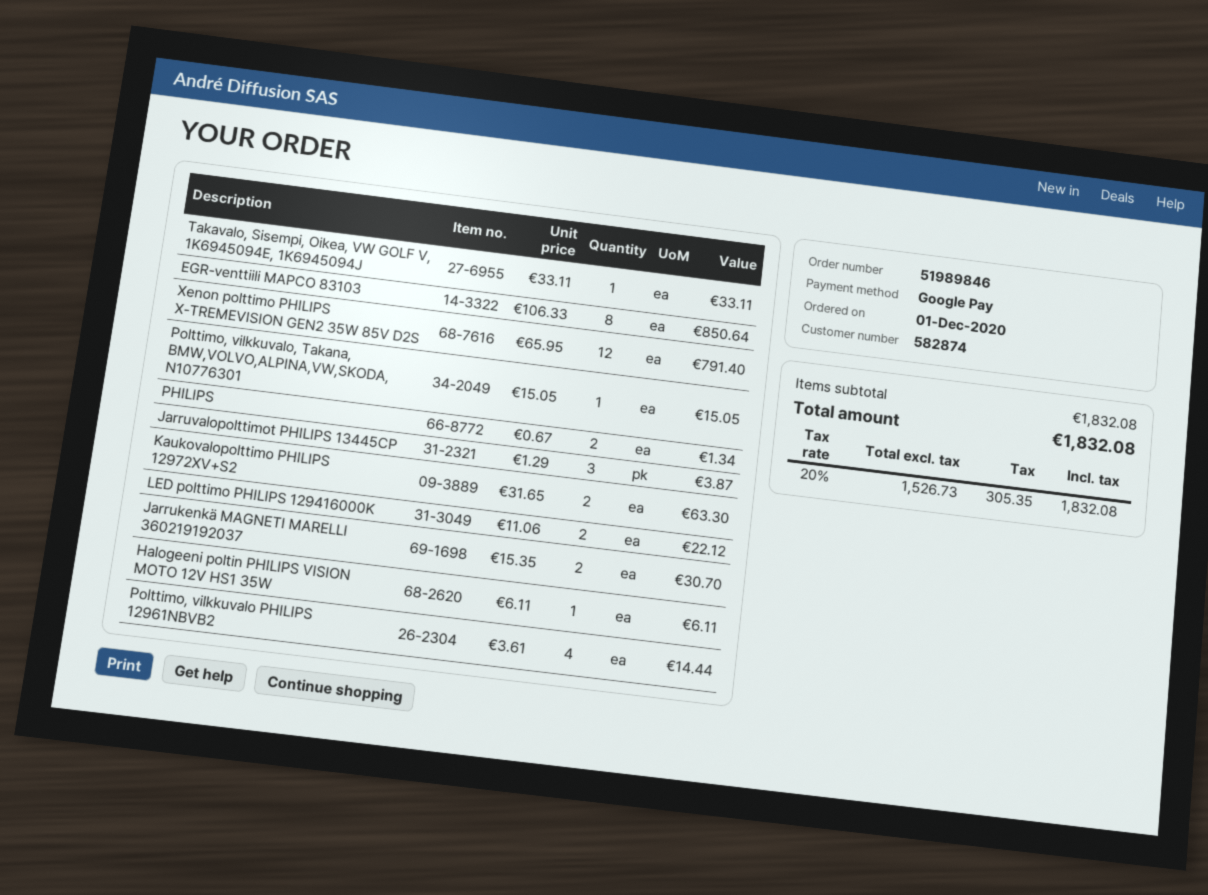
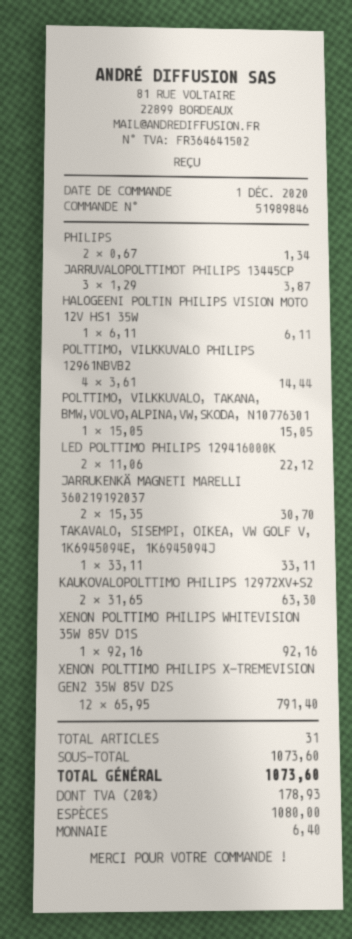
payment method: Google Pay -> cash
EGR-venttiili MAPCO 83103: 8 x 106.33 = 850.64 -> none
XENON POLTTIMO PHILIPS WHITEVISION 35W 85V D1S: none -> 1 x 92.16 = 92.16
subtotal: 1832.08 -> 1073.60
tax: 20% = 305.35 -> 20% = 178.93
total: 1832.08 -> 1073.60

